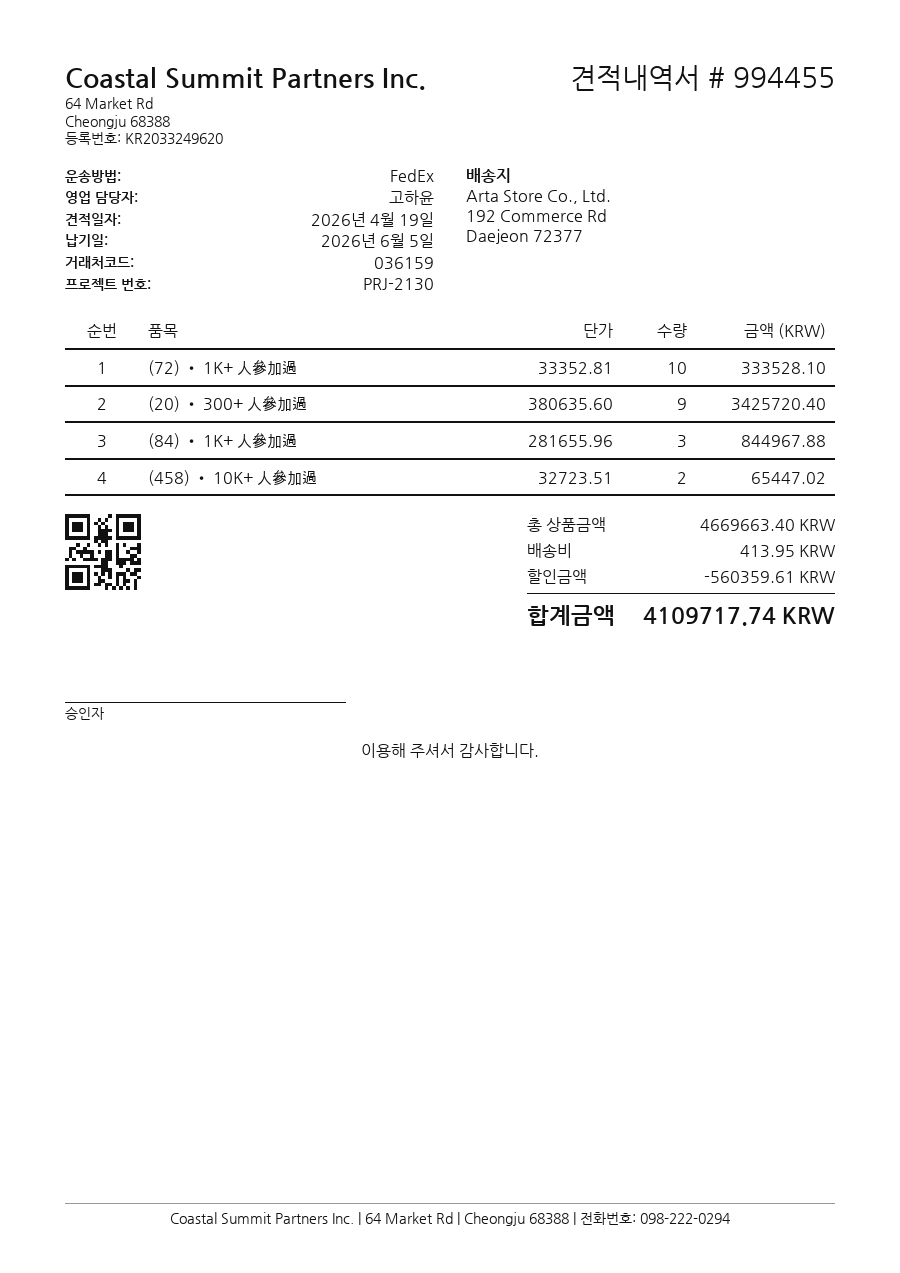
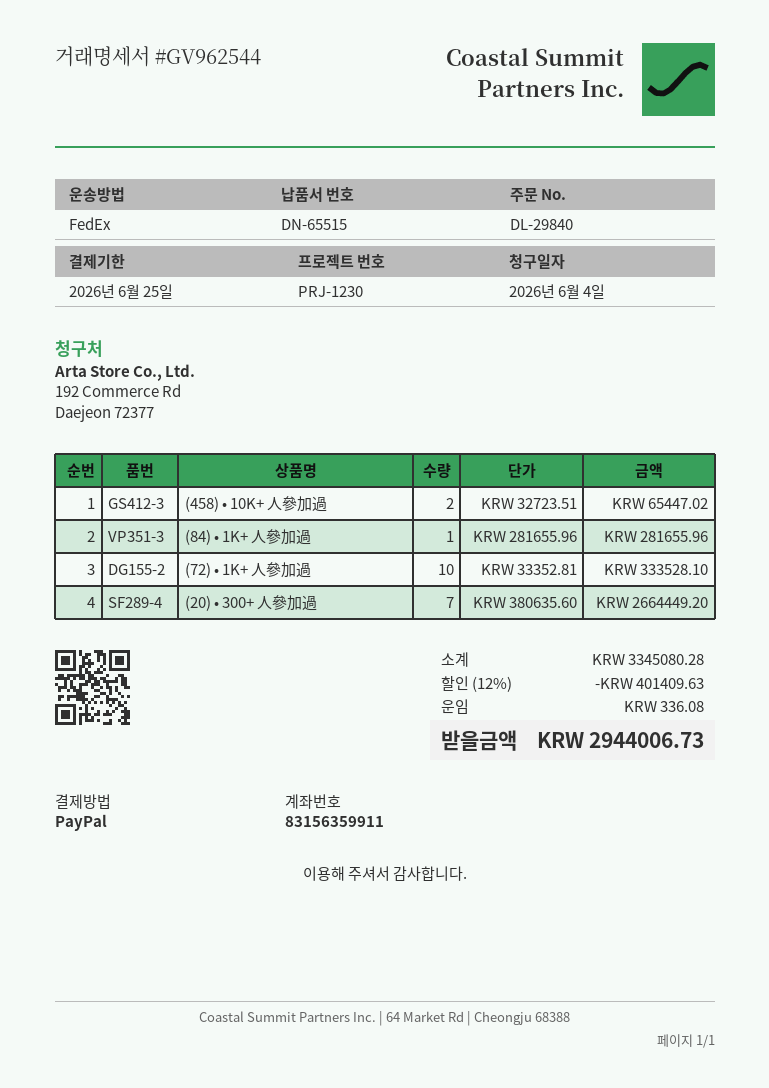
reference: PRJ-2130 -> PRJ-1230
(20) • 300+ 人參加過: 9 x 380635.60 = 3425720.40 -> 7 x 380635.60 = 2664449.20
(84) • 1K+ 人參加過: 3 x 281655.96 = 844967.88 -> 1 x 281655.96 = 281655.96
subtotal: 4669663.40 -> 3345080.28
discount: 560359.61 -> 401409.63
shipping: 413.95 -> 336.08
total: 4109717.74 -> 2944006.73

